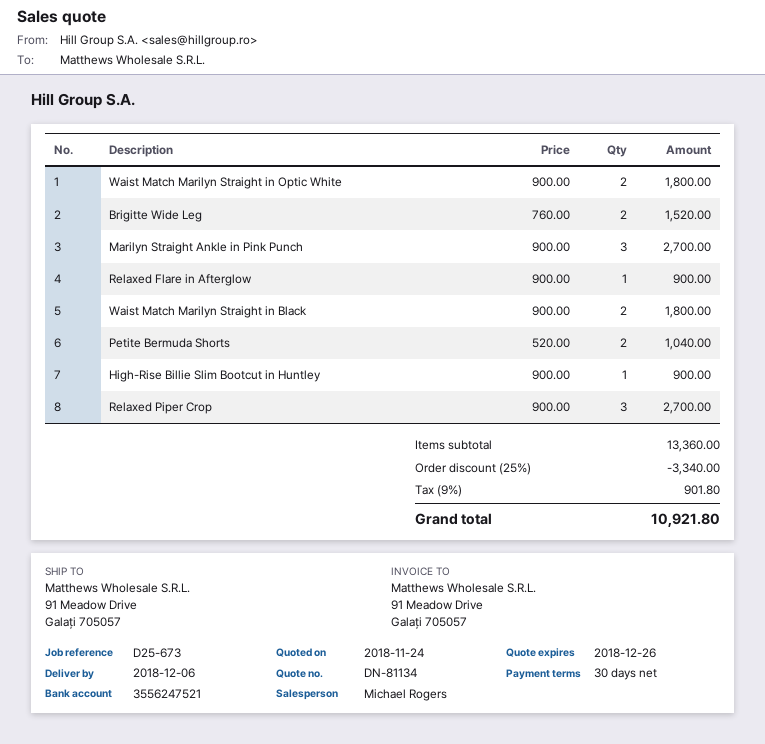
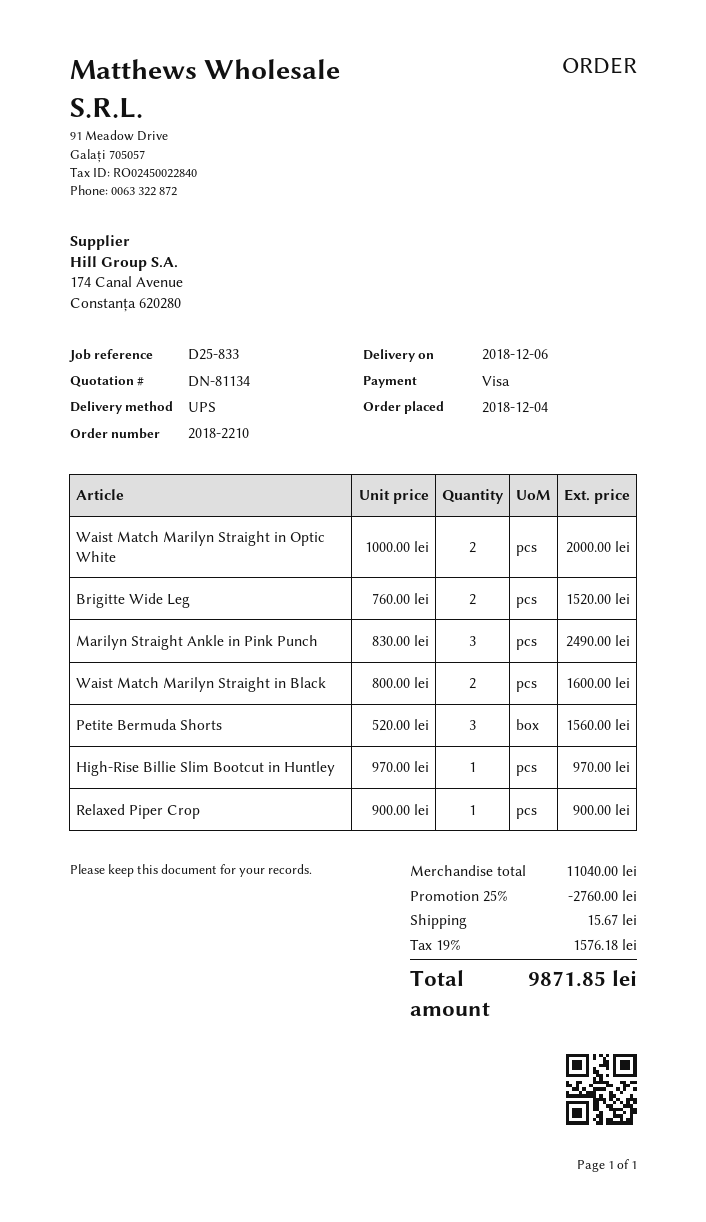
reference: D25-673 -> D25-833
Waist Match Marilyn Straight in Optic White: 2 x 900.00 = 1800.00 -> 2 x 1000.00 = 2000.00
Marilyn Straight Ankle in Pink Punch: 3 x 900.00 = 2700.00 -> 3 x 830.00 = 2490.00
Relaxed Flare in Afterglow: 1 x 900.00 = 900.00 -> none
Waist Match Marilyn Straight in Black: 2 x 900.00 = 1800.00 -> 2 x 800.00 = 1600.00
Petite Bermuda Shorts: 2 x 520.00 = 1040.00 -> 3 x 520.00 = 1560.00
High-Rise Billie Slim Bootcut in Huntley: 1 x 900.00 = 900.00 -> 1 x 970.00 = 970.00
Relaxed Piper Crop: 3 x 900.00 = 2700.00 -> 1 x 900.00 = 900.00
subtotal: 13360.00 -> 11040.00
discount: 25% = 3340.00 -> 25% = 2760.00
shipping: none -> 15.67
tax: 9% = 901.80 -> 19% = 1576.18
total: 10921.80 -> 9871.85

